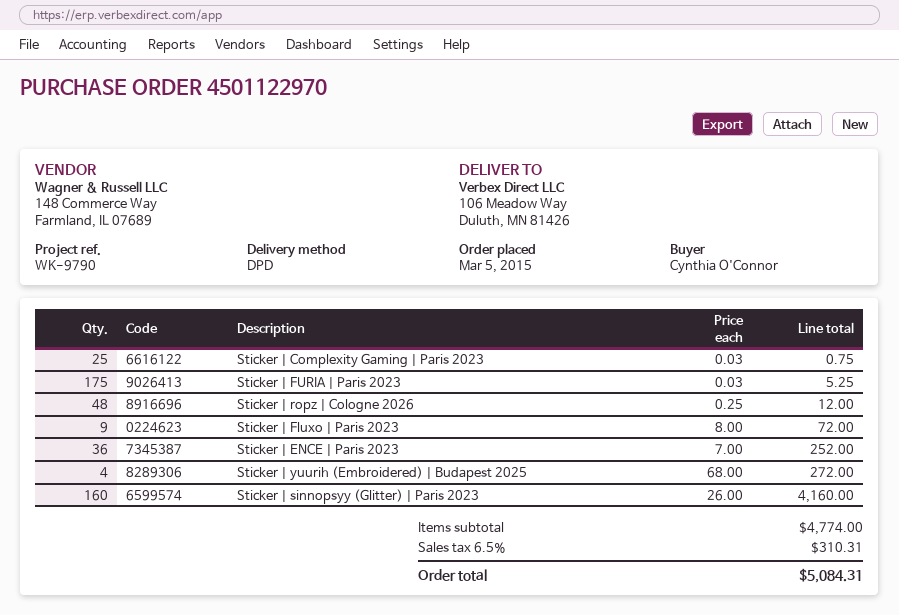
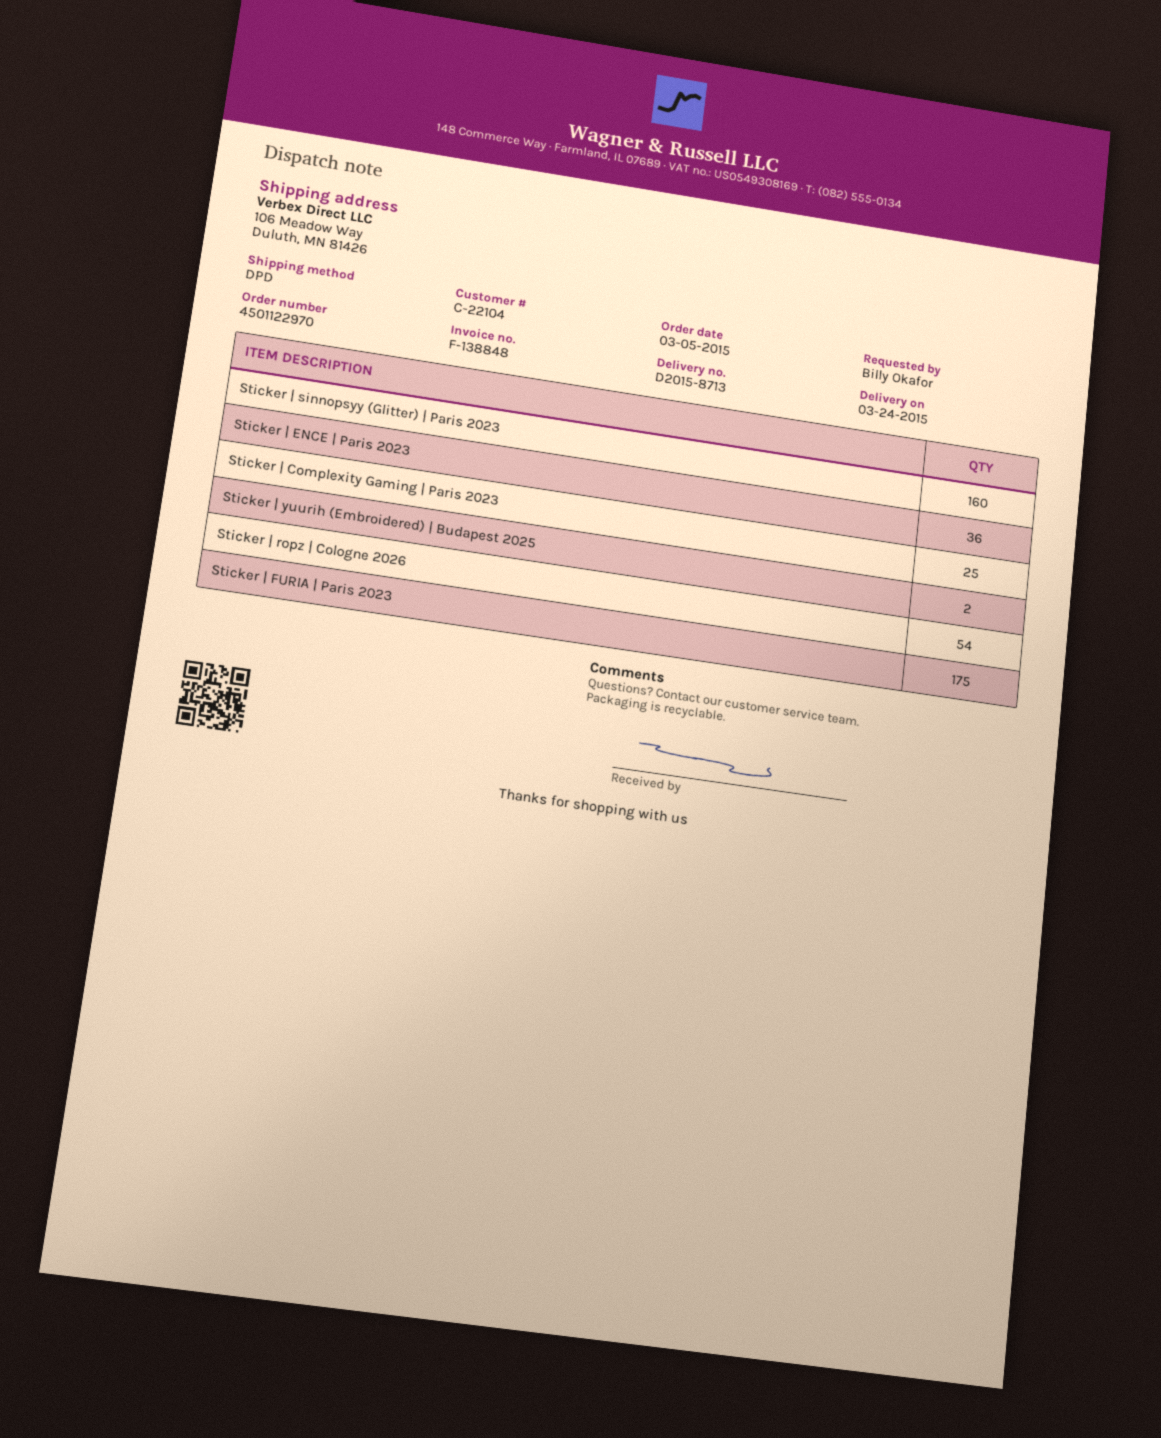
ordered by: Cynthia O'Connor -> Billy Okafor
Sticker | ropz | Cologne 2026: 48 -> 54
Sticker | Fluxo | Paris 2023: 9 -> none
Sticker | yuurih (Embroidered) | Budapest 2025: 4 -> 2

